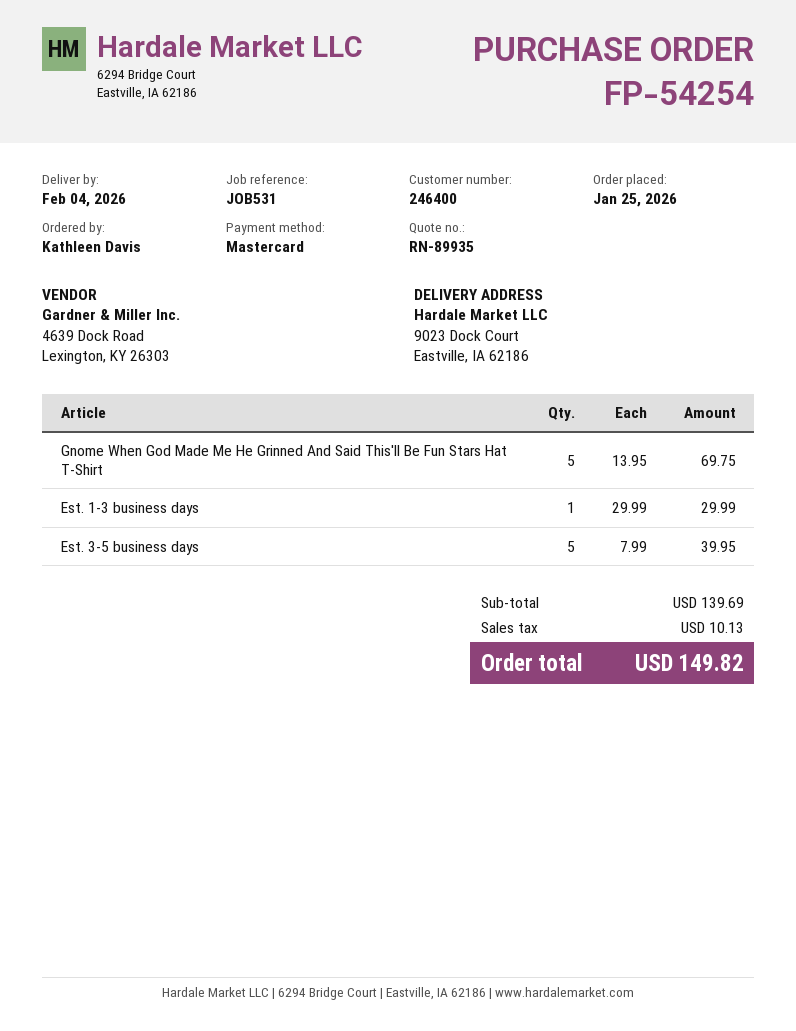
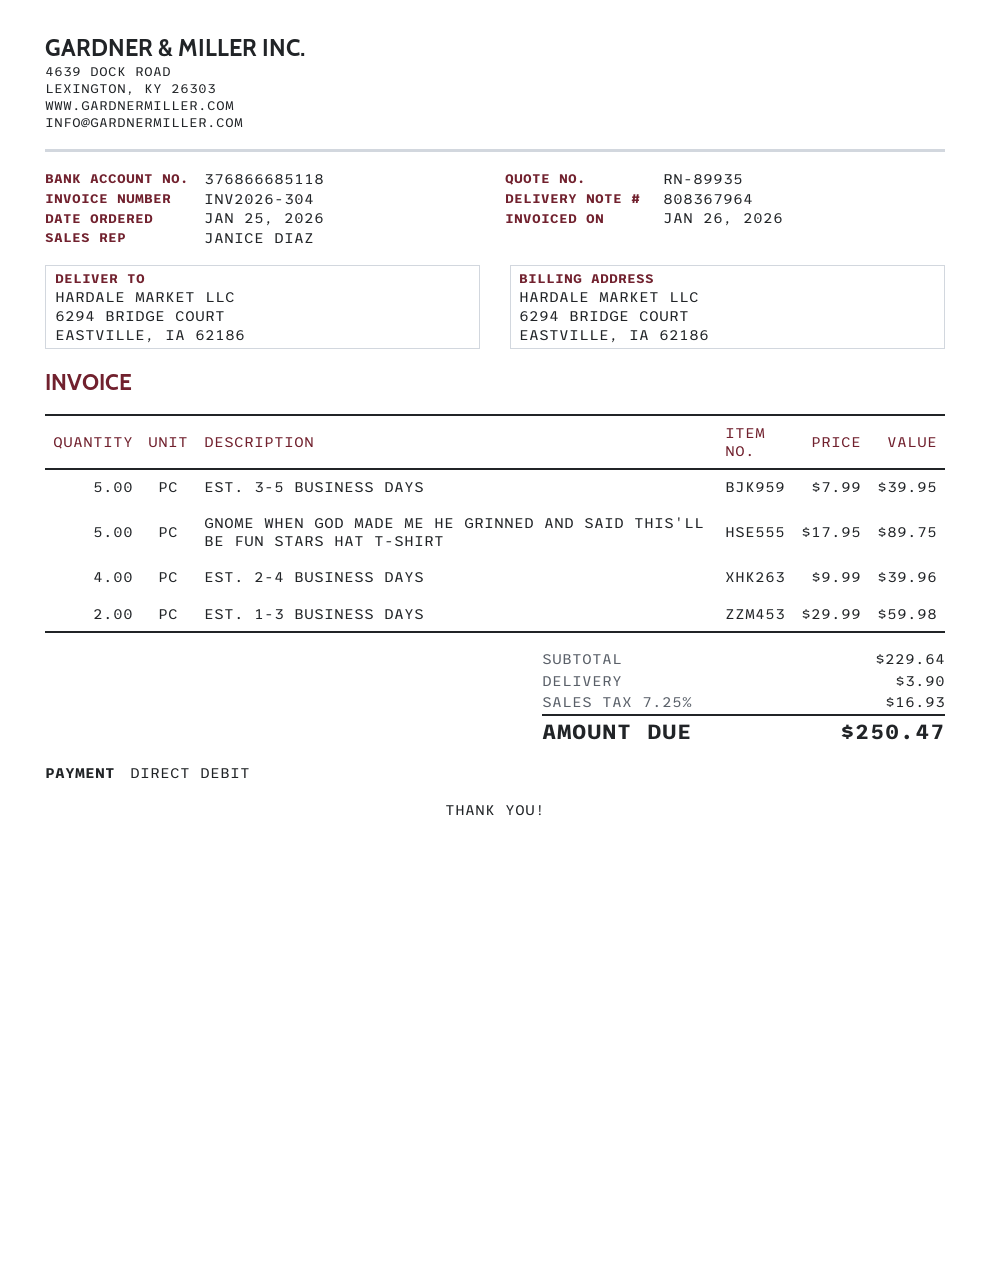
payment method: Mastercard -> direct debit
ship to: 9023 Dock Court, Eastville, IA 62186 -> 6294 BRIDGE COURT, EASTVILLE, IA 62186
Gnome When God Made Me He Grinned And Said This'll Be Fun Stars Hat T-Shirt: 5 x 13.95 = 69.75 -> 5 x 17.95 = 89.75
Est. 1-3 business days: 1 x 29.99 = 29.99 -> 2 x 29.99 = 59.98
EST. 2-4 BUSINESS DAYS: none -> 4 x 9.99 = 39.96
subtotal: 139.69 -> 229.64
shipping: none -> 3.90
tax: 10.13 -> 16.93
total: 149.82 -> 250.47

